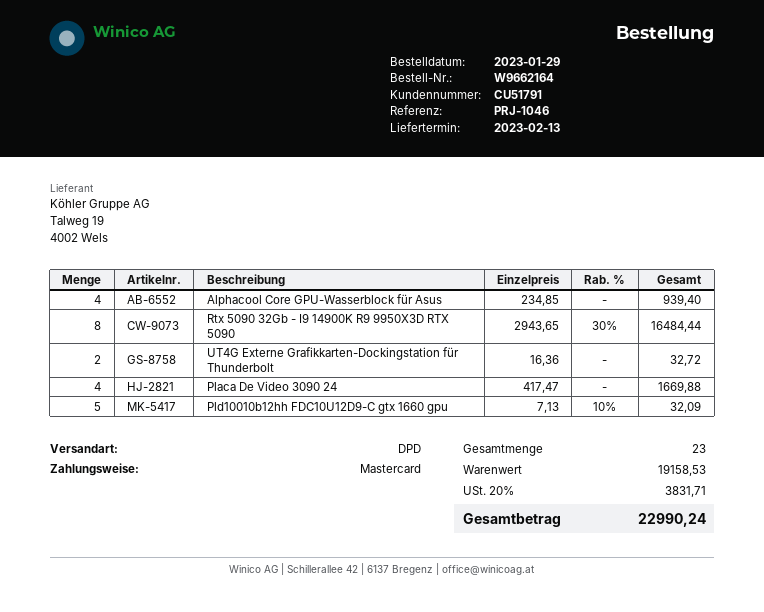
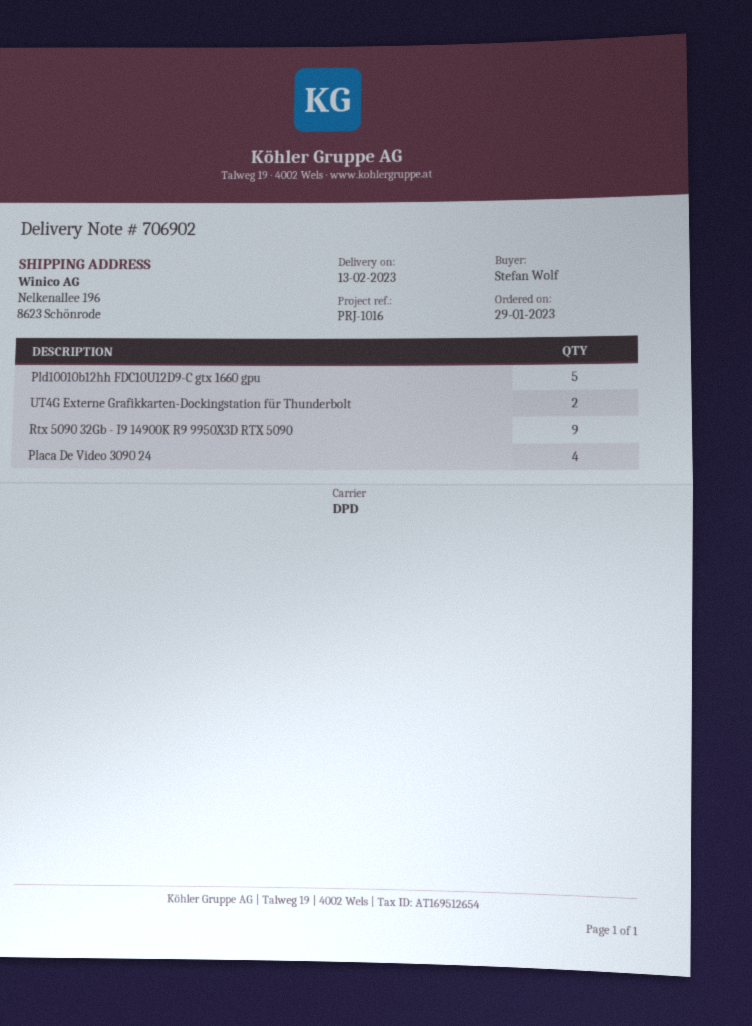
reference: PRJ-1046 -> PRJ-1016
Alphacool Core GPU-Wasserblock für Asus: 4 -> none
Rtx 5090 32Gb - I9 14900K R9 9950X3D RTX 5090: 8 -> 9

